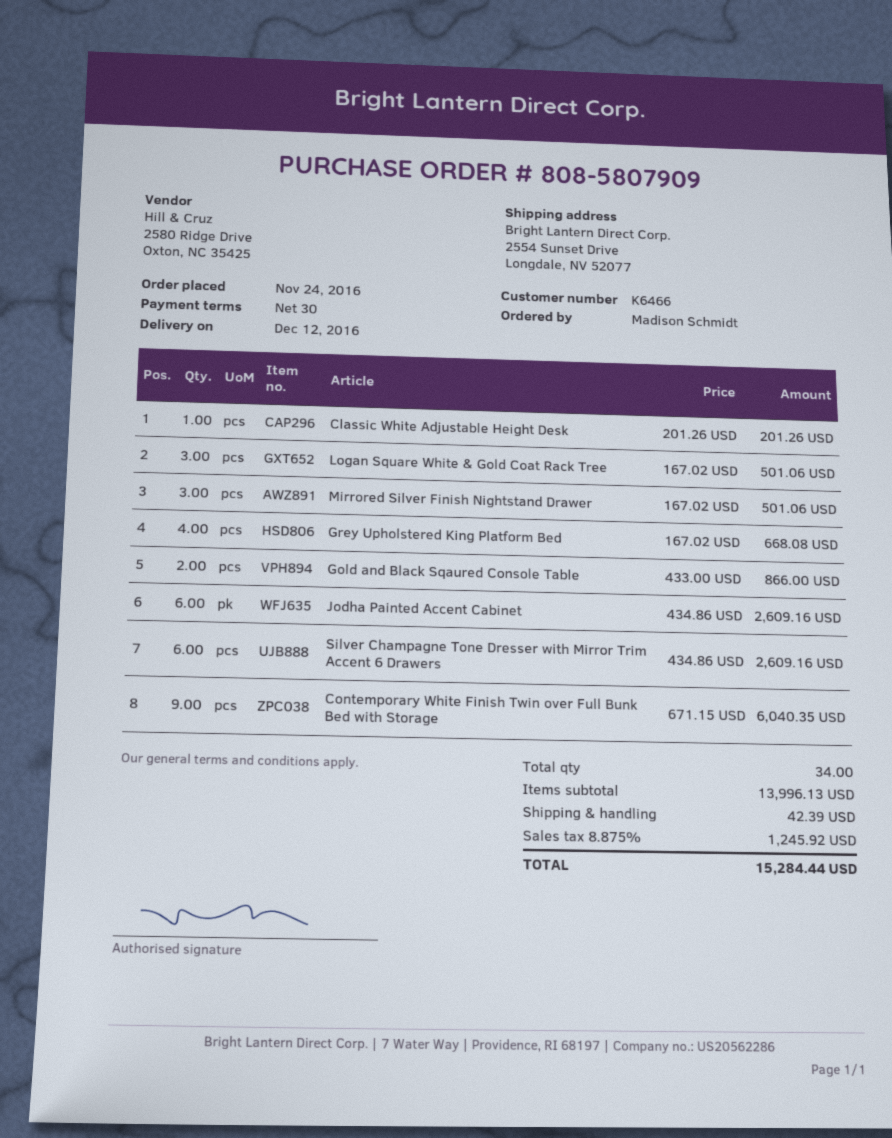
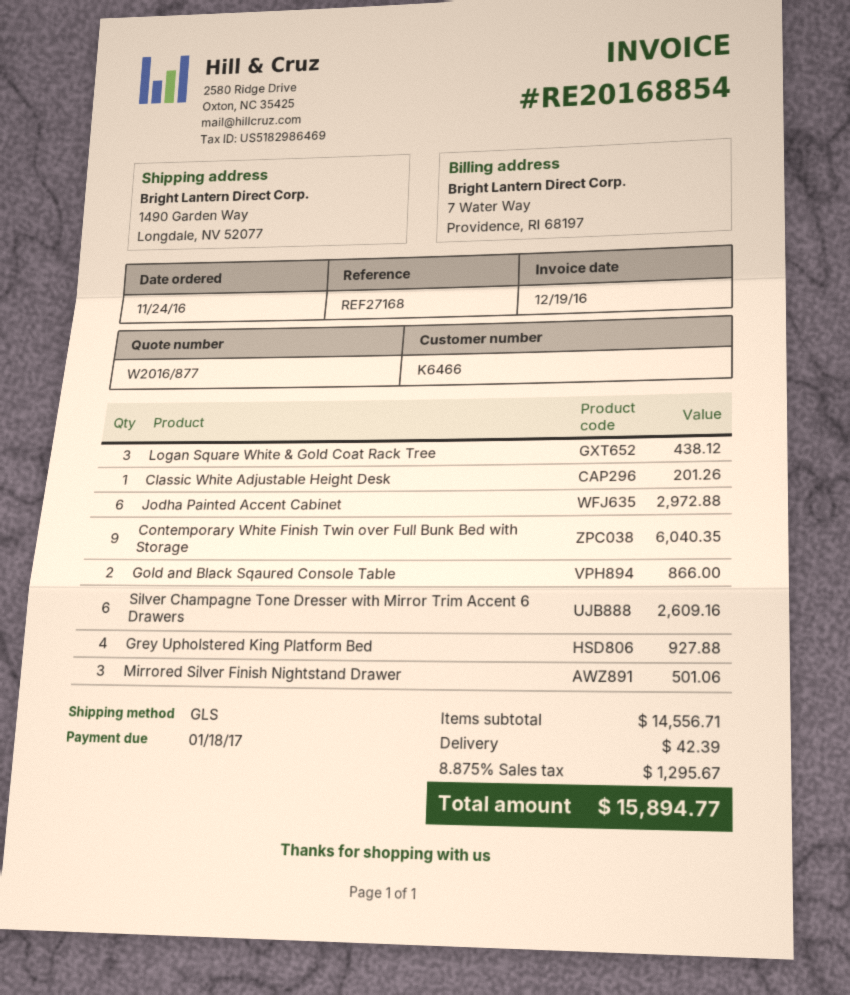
ship to: 2554 Sunset Drive, Longdale, NV 52077 -> 1490 Garden Way, Longdale, NV 52077
Logan Square White & Gold Coat Rack Tree: 3 for 501.06 -> 3 for 438.12
Grey Upholstered King Platform Bed: 4 for 668.08 -> 4 for 927.88
Jodha Painted Accent Cabinet: 6 for 2609.16 -> 6 for 2972.88
subtotal: 13996.13 -> 14556.71
tax: 8.875% = 1245.92 -> 8.875% = 1295.67
total: 15284.44 -> 15894.77

